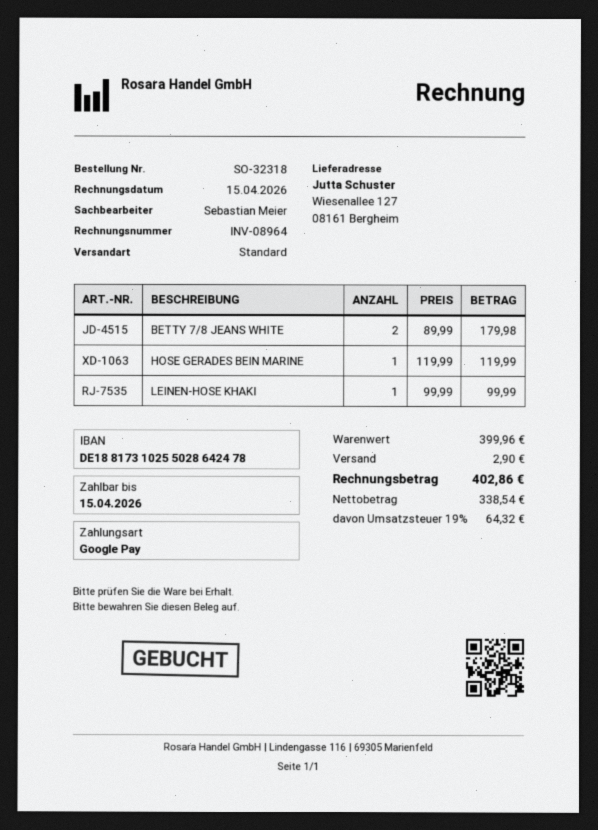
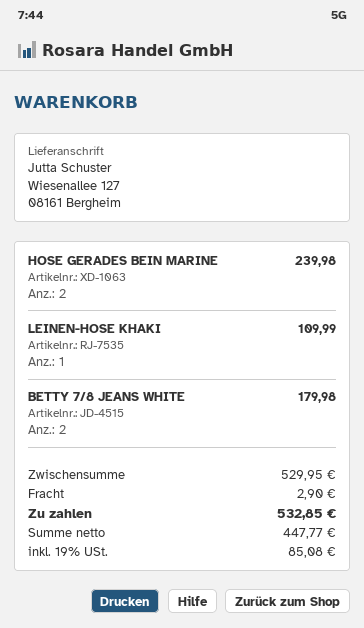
HOSE GERADES BEIN MARINE: 1 for 119.99 -> 2 for 239.98
LEINEN-HOSE KHAKI: 1 for 99.99 -> 1 for 109.99
subtotal: 399.96 -> 529.95
net: 338.54 -> 447.77
tax: 19% = 64.32 -> 19% = 85.08
total: 402.86 -> 532.85

